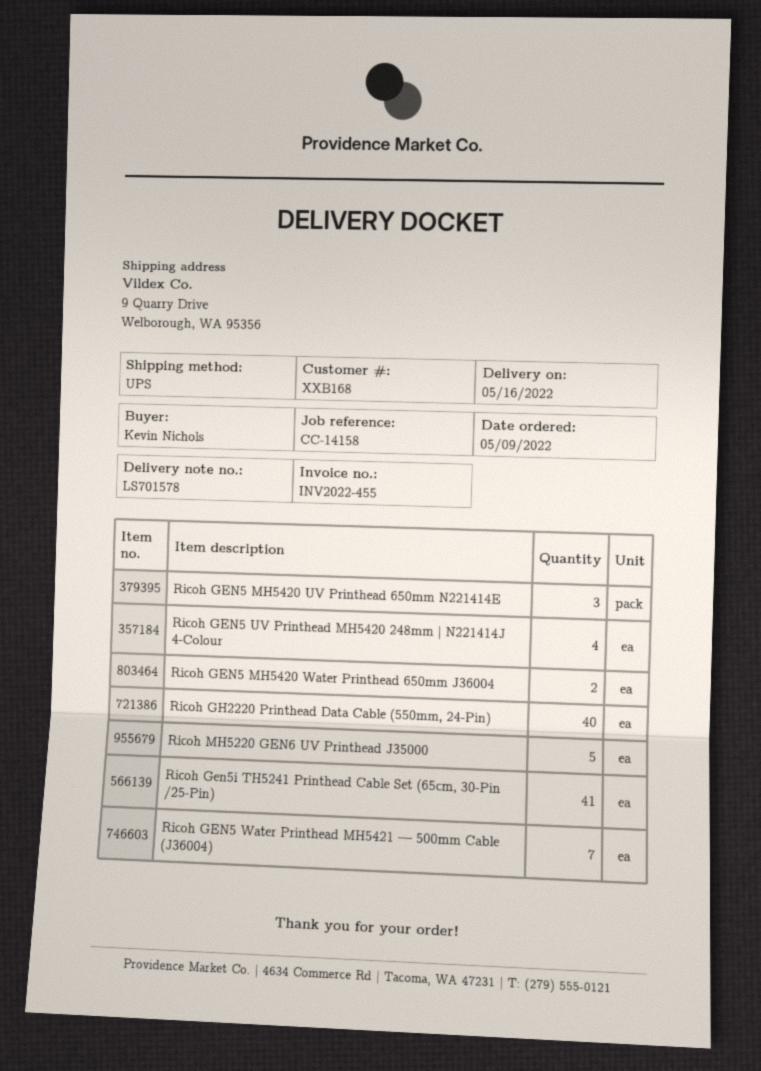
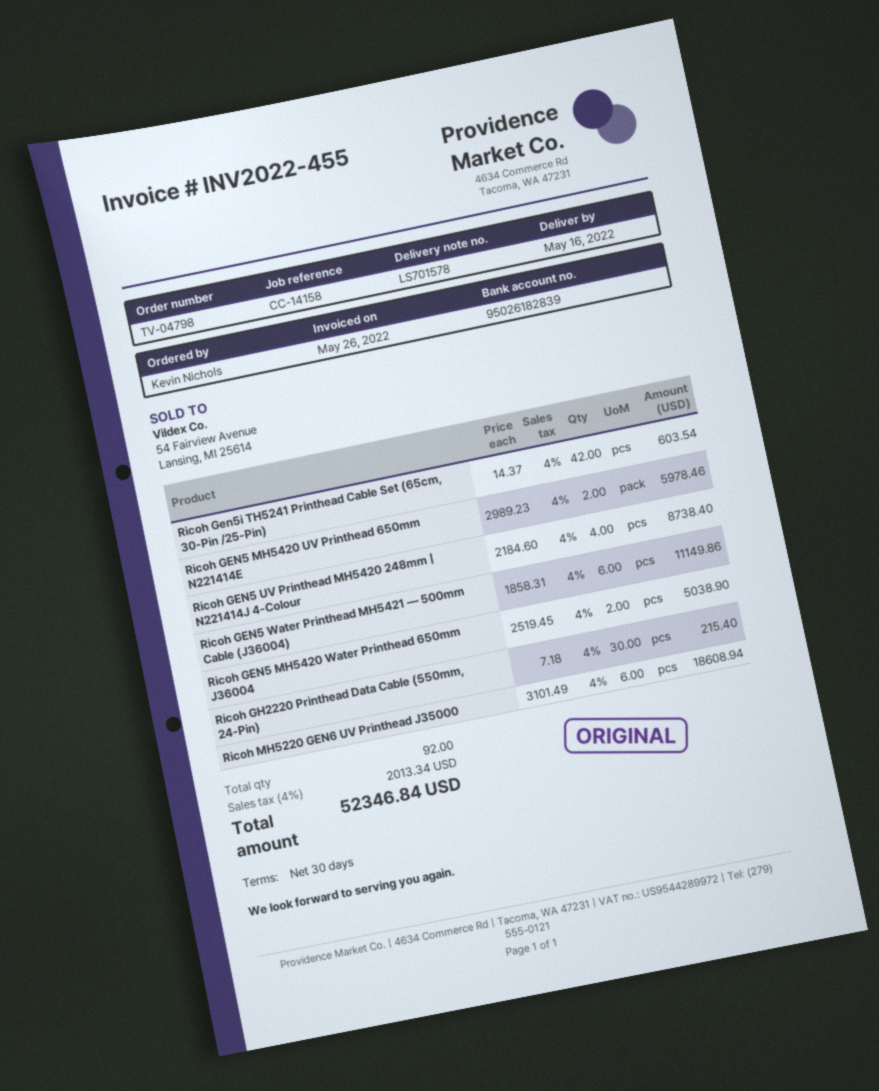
Ricoh GEN5 MH5420 UV Printhead 650mm N221414E: 3 -> 2
Ricoh GH2220 Printhead Data Cable (550mm, 24-Pin): 40 -> 30
Ricoh MH5220 GEN6 UV Printhead J35000: 5 -> 6
Ricoh Gen5i TH5241 Printhead Cable Set (65cm, 30-Pin /25-Pin): 41 -> 42
Ricoh GEN5 Water Printhead MH5421 — 500mm Cable (J36004): 7 -> 6

